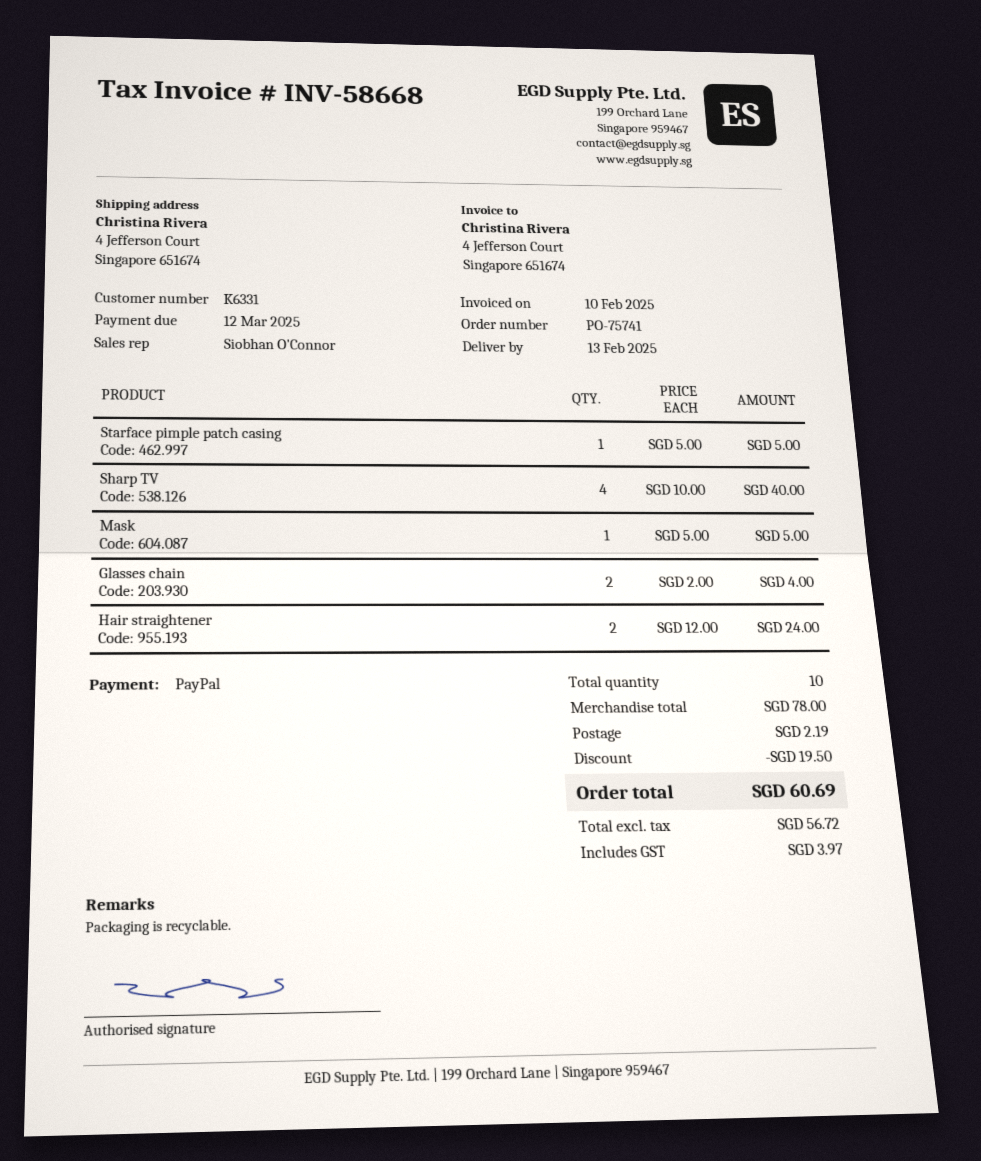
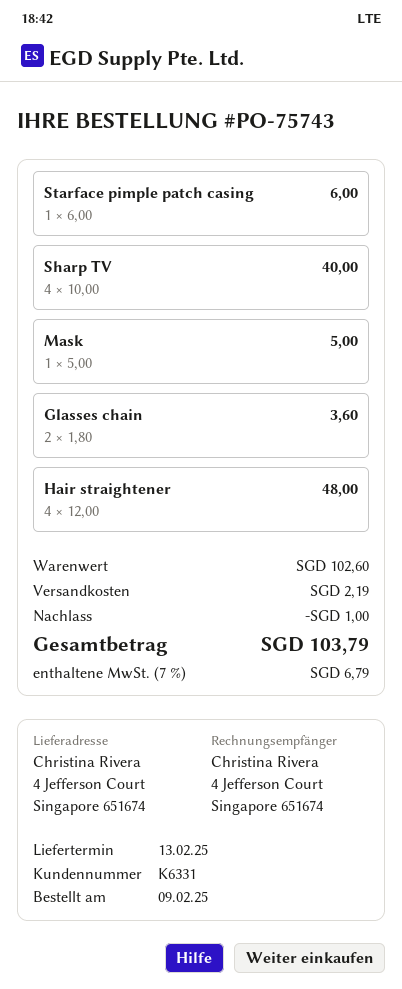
order number: PO-75741 -> PO-75743
Starface pimple patch casing: 1 x 5.00 = 5.00 -> 1 x 6.00 = 6.00
Glasses chain: 2 x 2.00 = 4.00 -> 2 x 1.80 = 3.60
Hair straightener: 2 x 12.00 = 24.00 -> 4 x 12.00 = 48.00
subtotal: 78.00 -> 102.60
discount: 19.50 -> 1.00
tax: 3.97 -> 6.79
total: 60.69 -> 103.79

